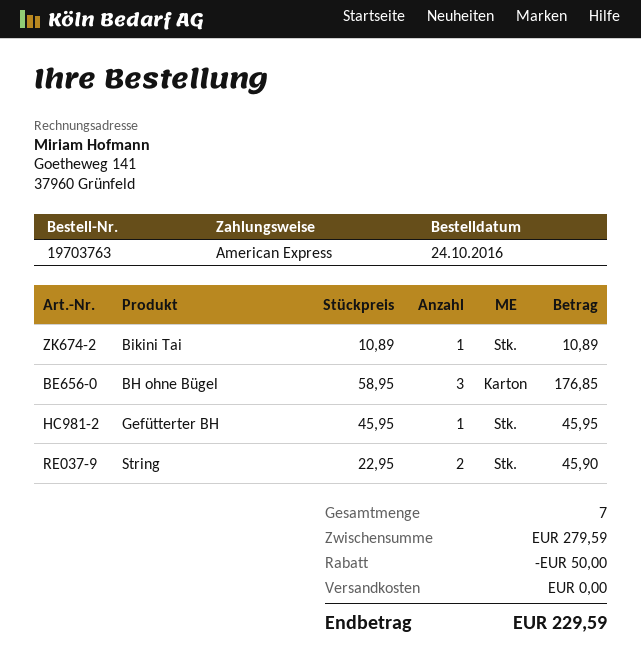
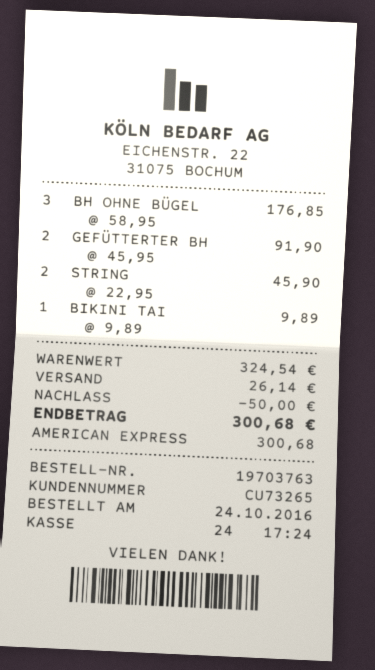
Bikini Tai: 1 x 10.89 = 10.89 -> 1 x 9.89 = 9.89
Gefütterter BH: 1 x 45.95 = 45.95 -> 2 x 45.95 = 91.90
subtotal: 279.59 -> 324.54
shipping: 0.00 -> 26.14
total: 229.59 -> 300.68

